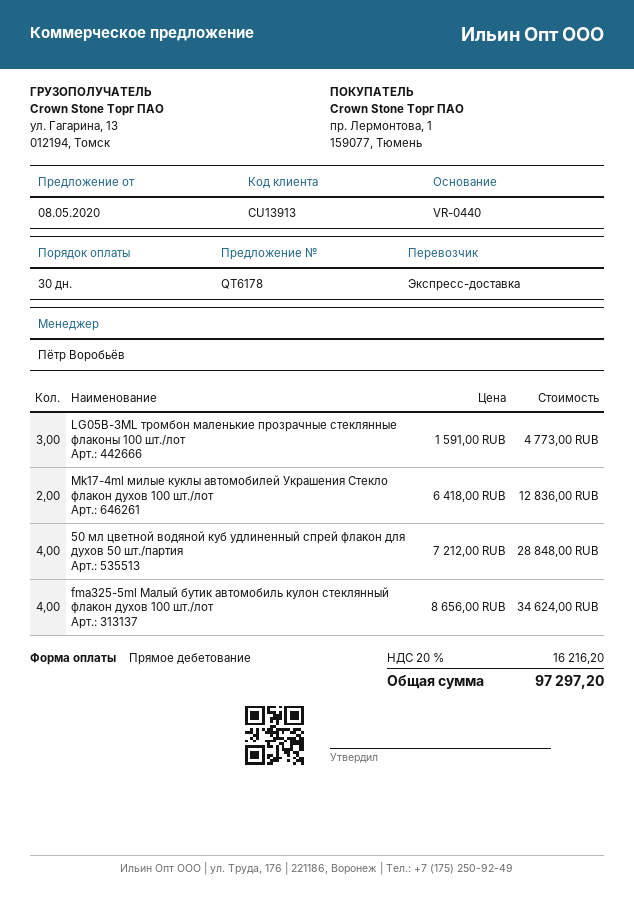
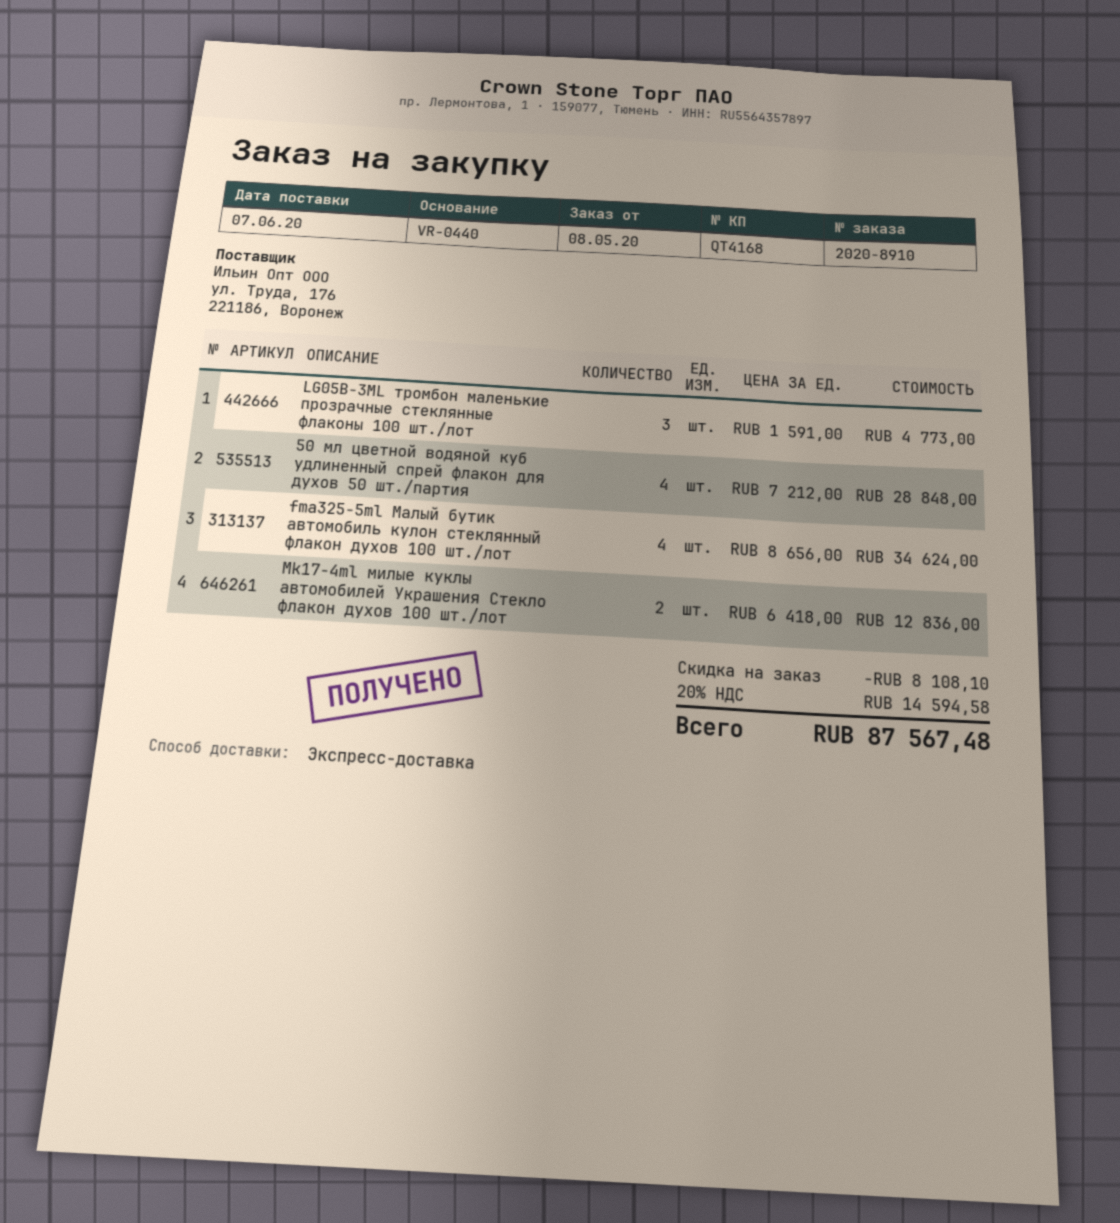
quote number: QT6178 -> QT4168
discount: none -> 8108.10
tax: 20% = 16216.20 -> 20% = 14594.58
total: 97297.20 -> 87567.48

